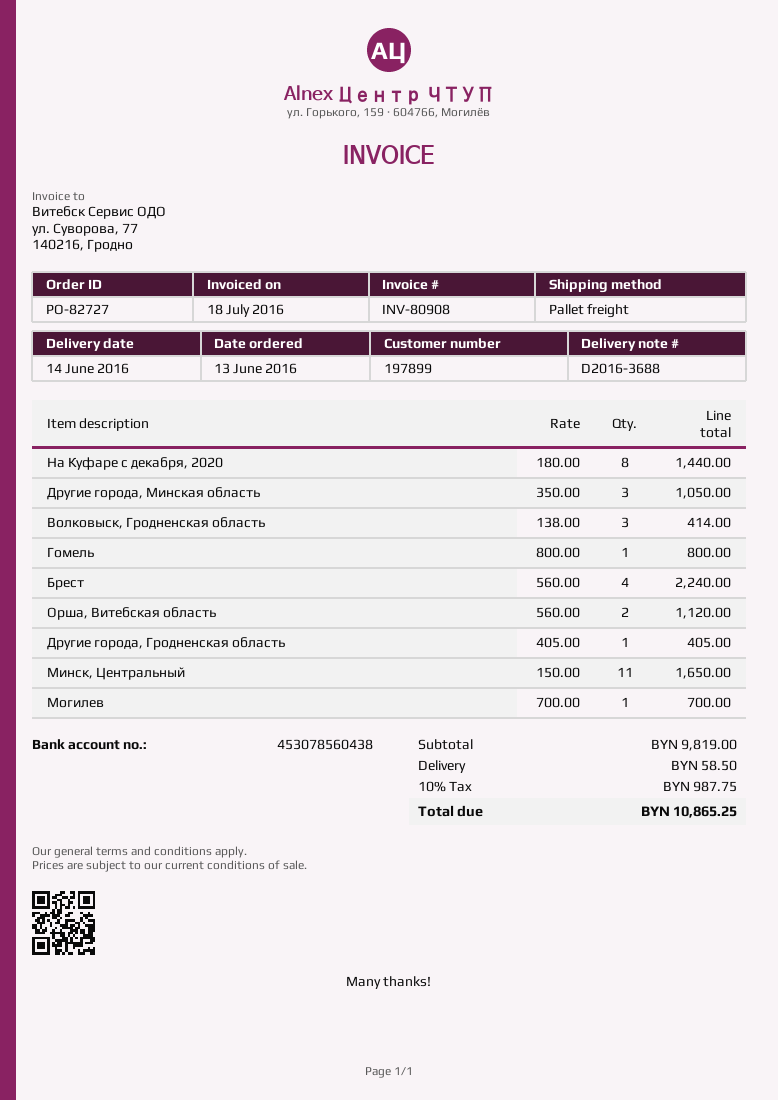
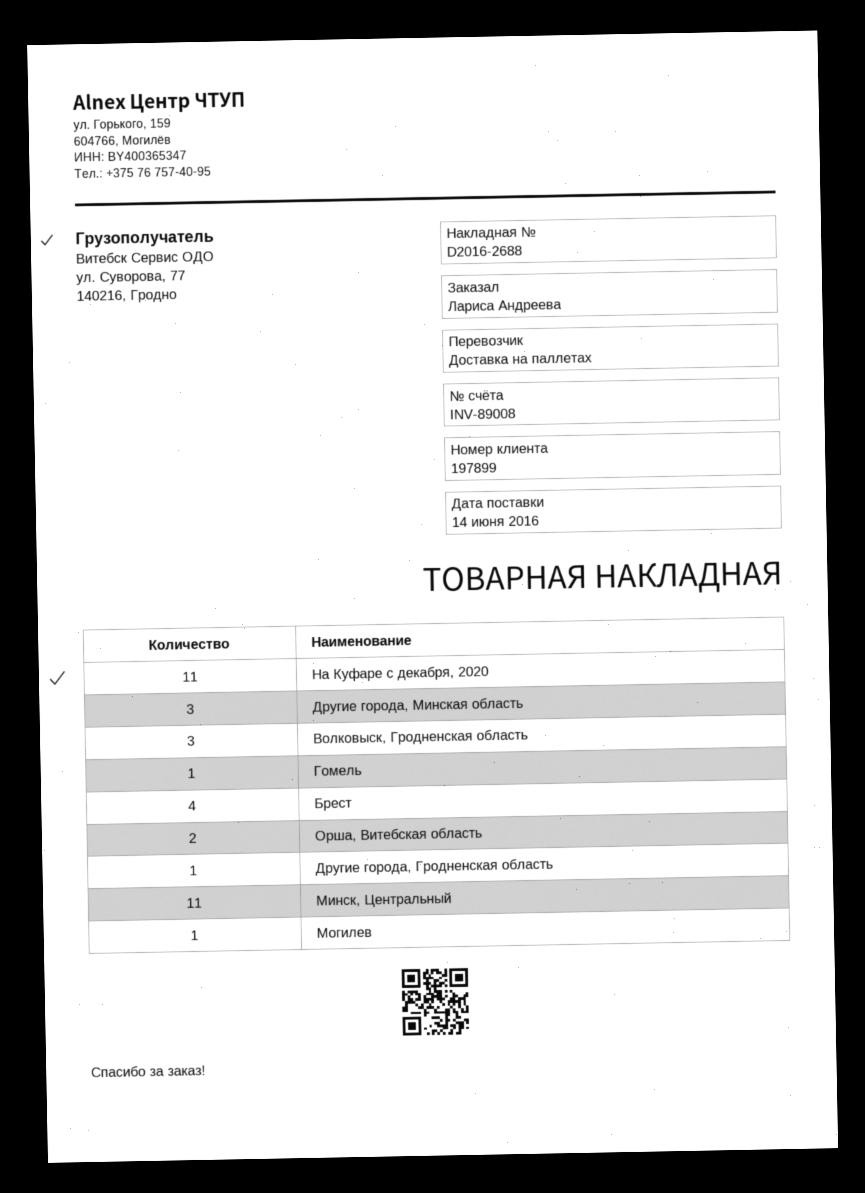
delivery note number: D2016-3688 -> D2016-2688
invoice number: INV-80908 -> INV-89008
На Куфаре с декабря, 2020: 8 -> 11

